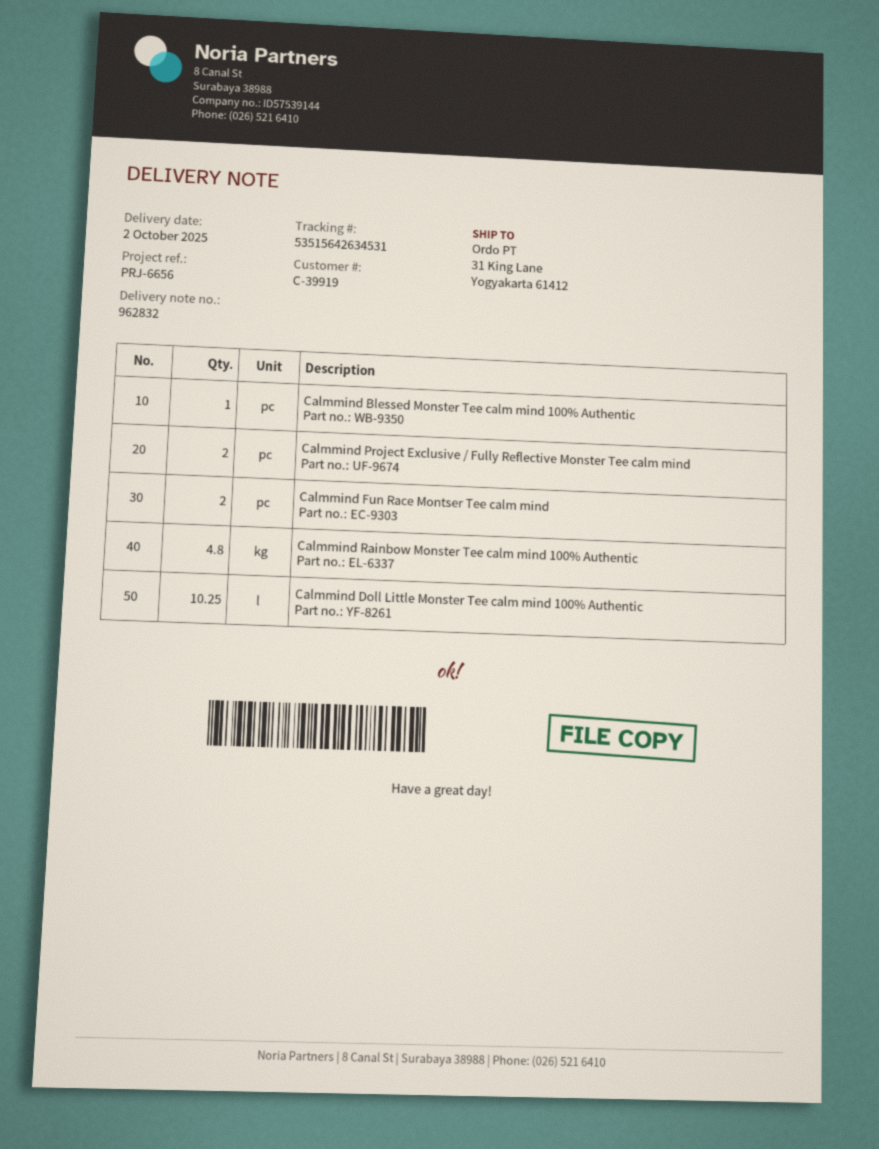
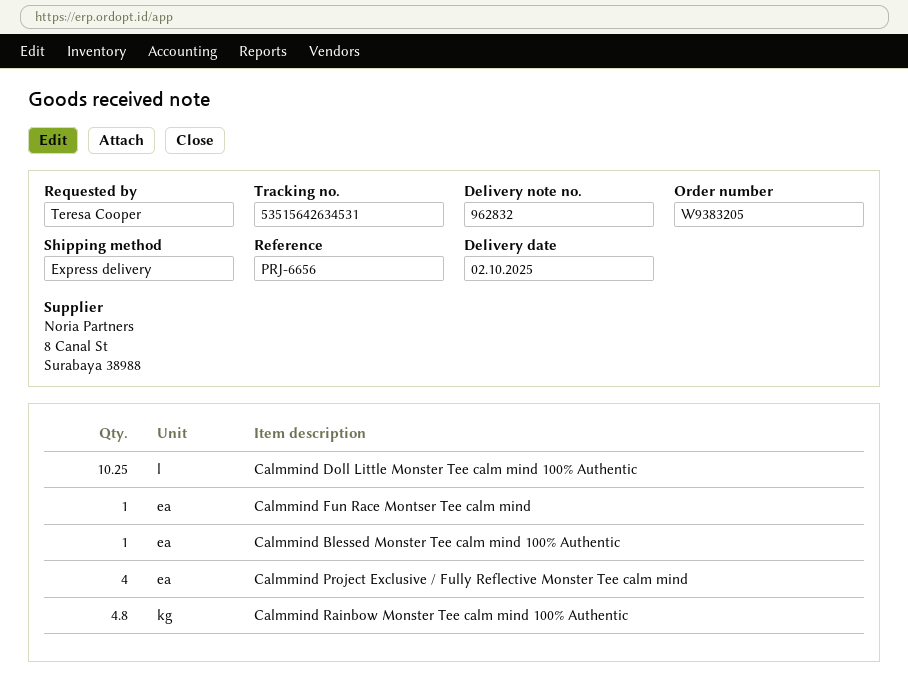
Calmmind Project Exclusive / Fully Reflective Monster Tee calm mind: 2 -> 4
Calmmind Fun Race Montser Tee calm mind: 2 -> 1

